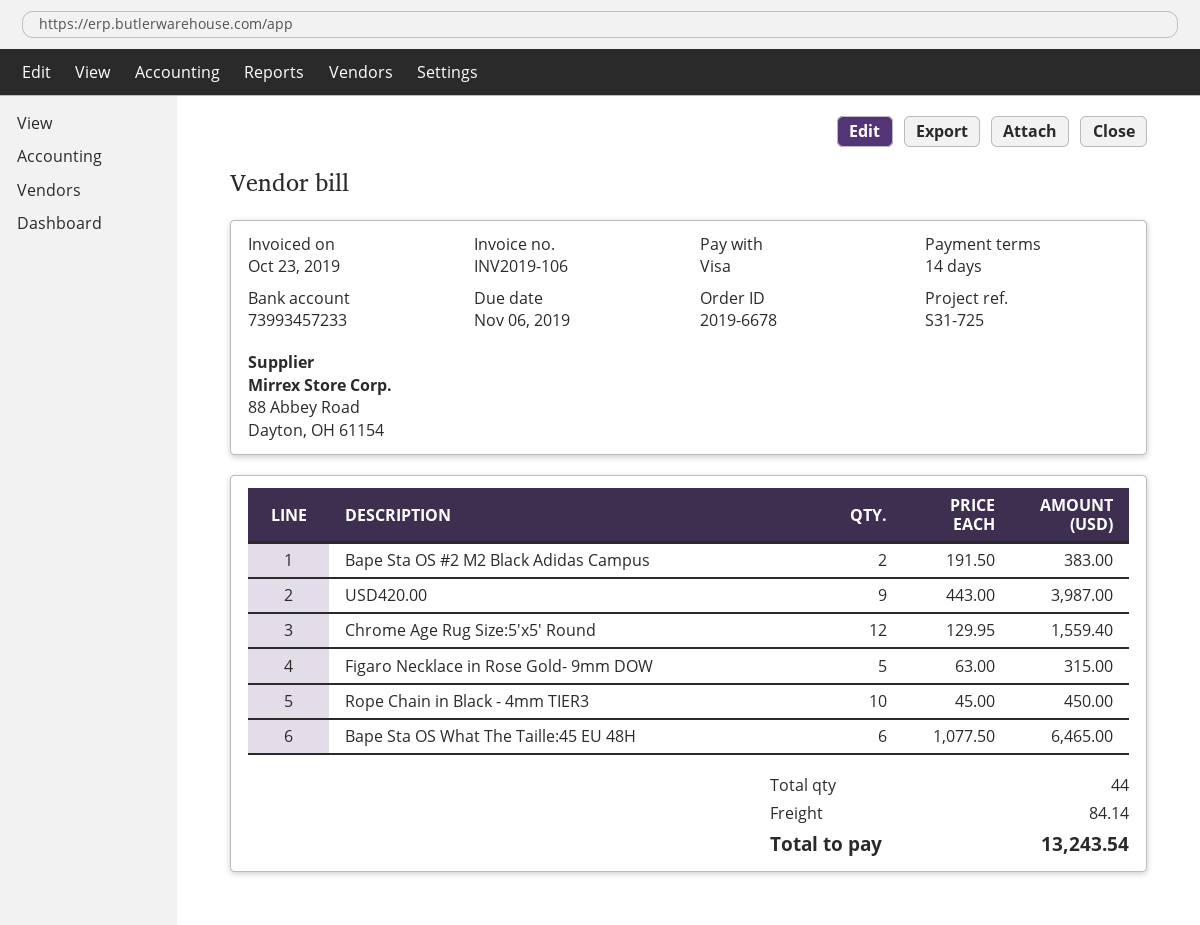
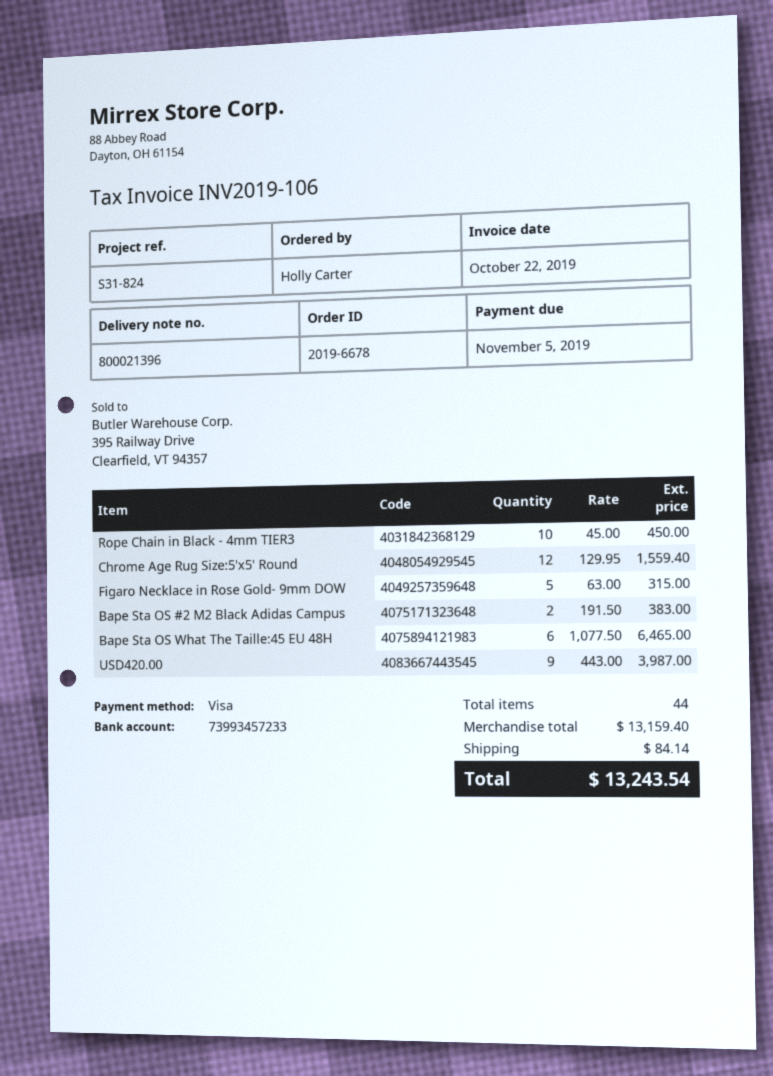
invoice date: 2019-10-23 -> 2019-10-22
due date: 2019-11-06 -> 2019-11-05
reference: S31-725 -> S31-824

